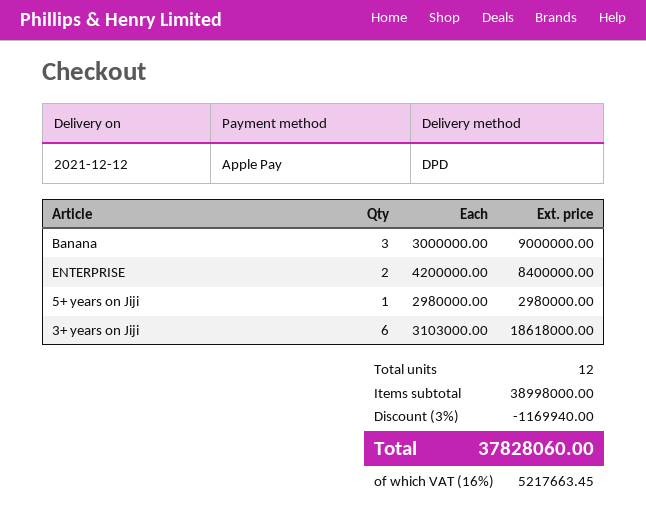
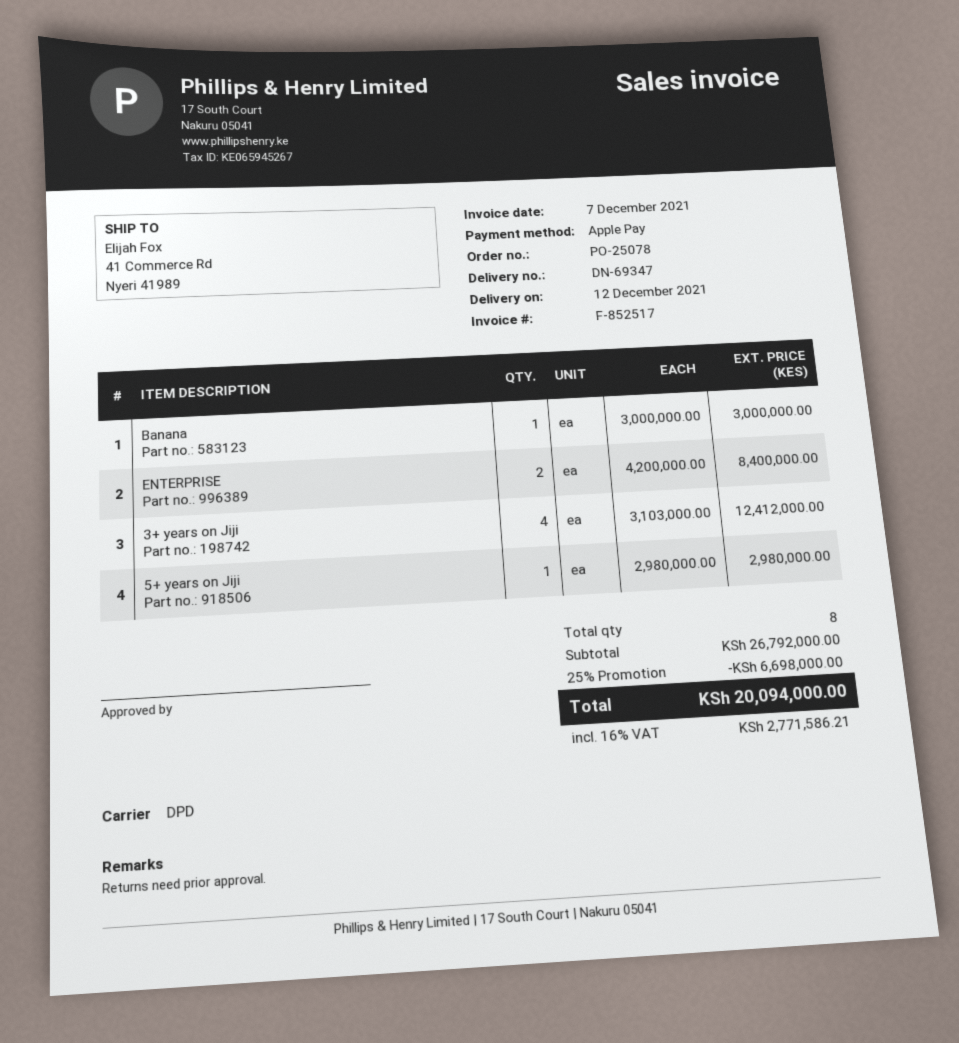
Banana: 3 x 3000000.00 = 9000000.00 -> 1 x 3000000.00 = 3000000.00
3+ years on Jiji: 6 x 3103000.00 = 18618000.00 -> 4 x 3103000.00 = 12412000.00
total quantity: 12 -> 8
subtotal: 38998000.00 -> 26792000.00
discount: 3% = 1169940.00 -> 25% = 6698000.00
tax: 16% = 5217663.45 -> 16% = 2771586.21
total: 37828060.00 -> 20094000.00

